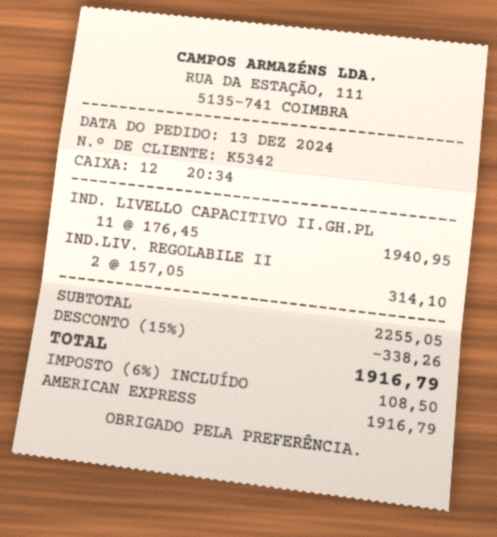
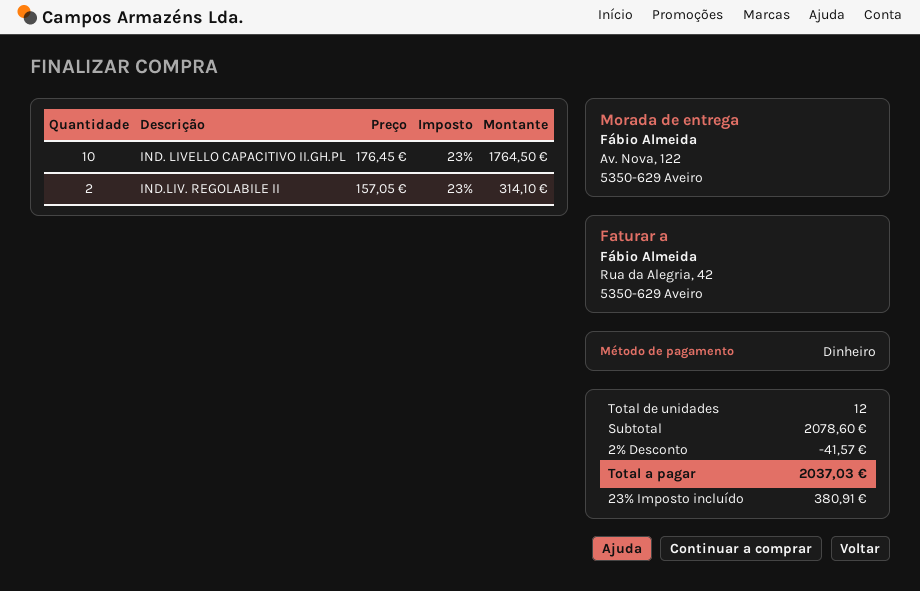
payment method: American Express -> cash
IND. LIVELLO CAPACITIVO II.GH.PL: 11 x 176.45 = 1940.95 -> 10 x 176.45 = 1764.50
subtotal: 2255.05 -> 2078.60
discount: 15% = 338.26 -> 2% = 41.57
tax: 6% = 108.50 -> 23% = 380.91
total: 1916.79 -> 2037.03

